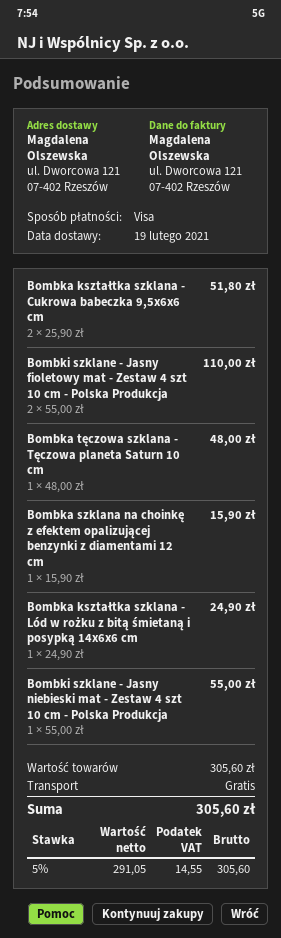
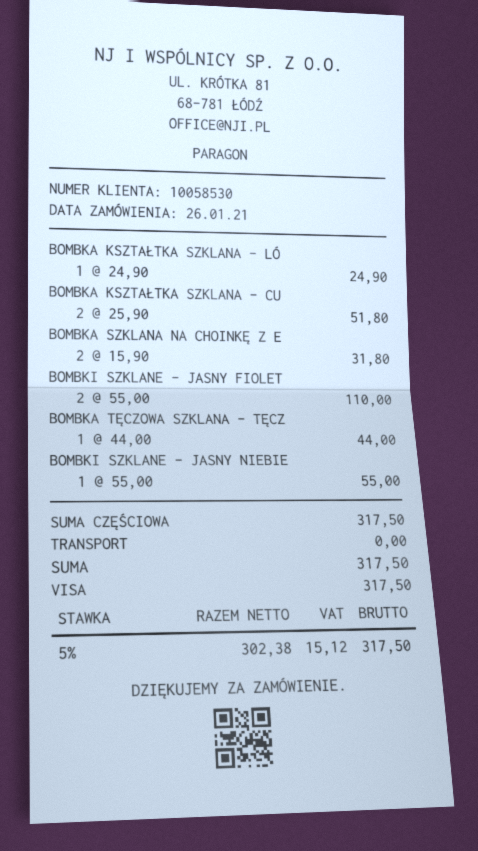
Bombka tęczowa szklana - Tęczowa planeta Saturn 10 cm: 1 x 48.00 = 48.00 -> 1 x 44.00 = 44.00
Bombka szklana na choinkę z efektem opalizującej benzynki z diamentami 12 cm: 1 x 15.90 = 15.90 -> 2 x 15.90 = 31.80
subtotal: 305.60 -> 317.50
net: 291.05 -> 302.38
tax: 5% = 14.55 -> 5% = 15.12
total: 305.60 -> 317.50

